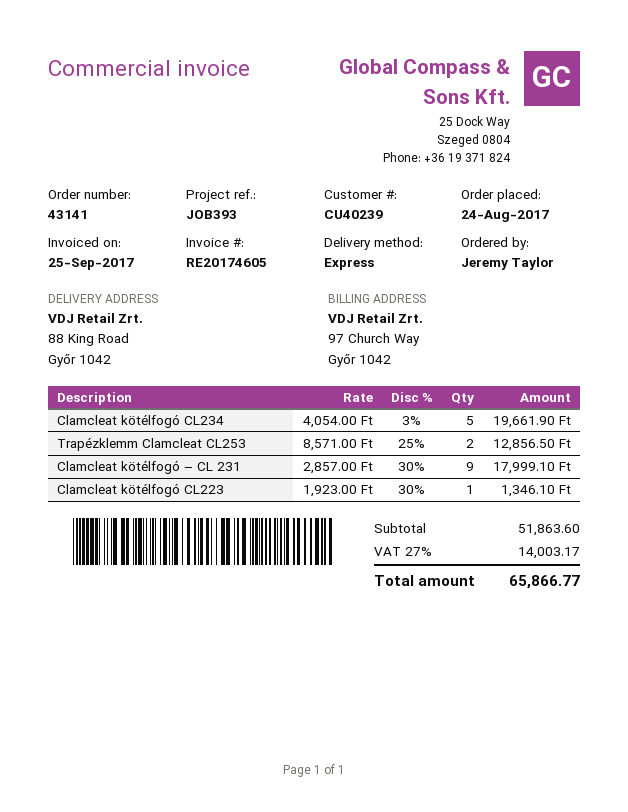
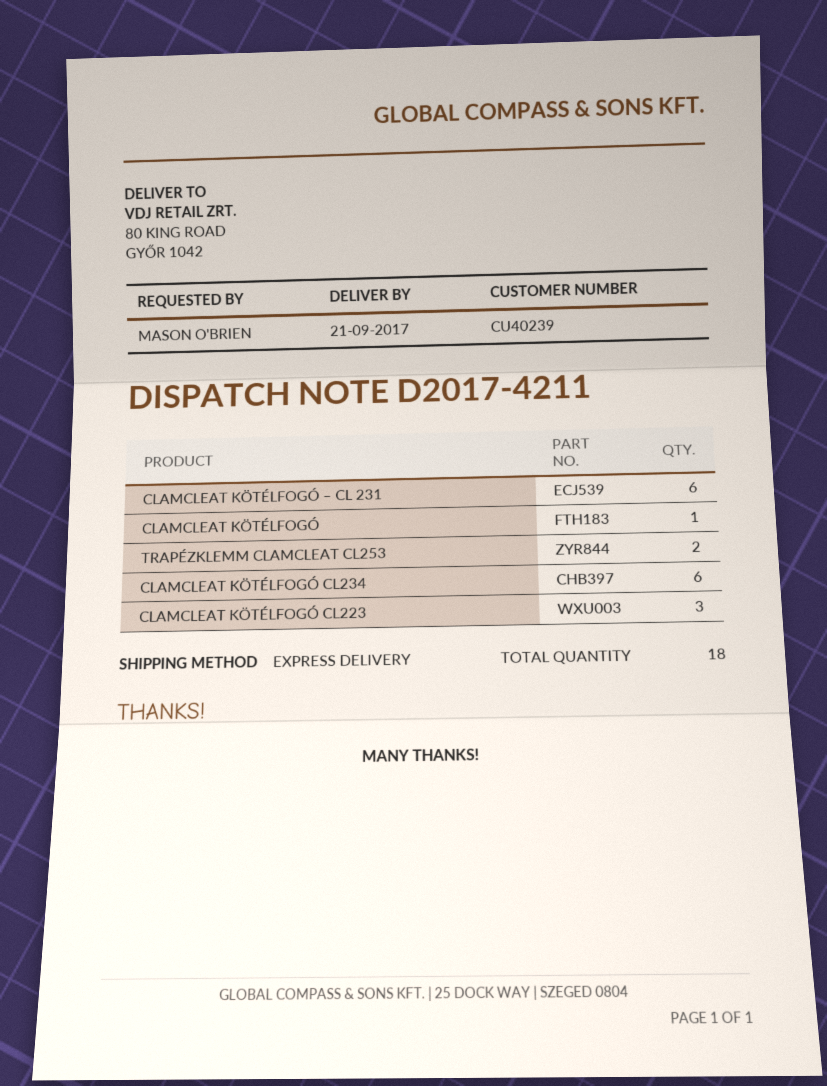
ordered by: Jeremy Taylor -> MASON O'BRIEN
ship to: 88 King Road, Győr 1042 -> 80 KING ROAD, GYŐR 1042
Clamcleat kötélfogó CL234: 5 -> 6
Clamcleat kötélfogó – CL 231: 9 -> 6
Clamcleat kötélfogó CL223: 1 -> 3
CLAMCLEAT KÖTÉLFOGÓ: none -> 1

